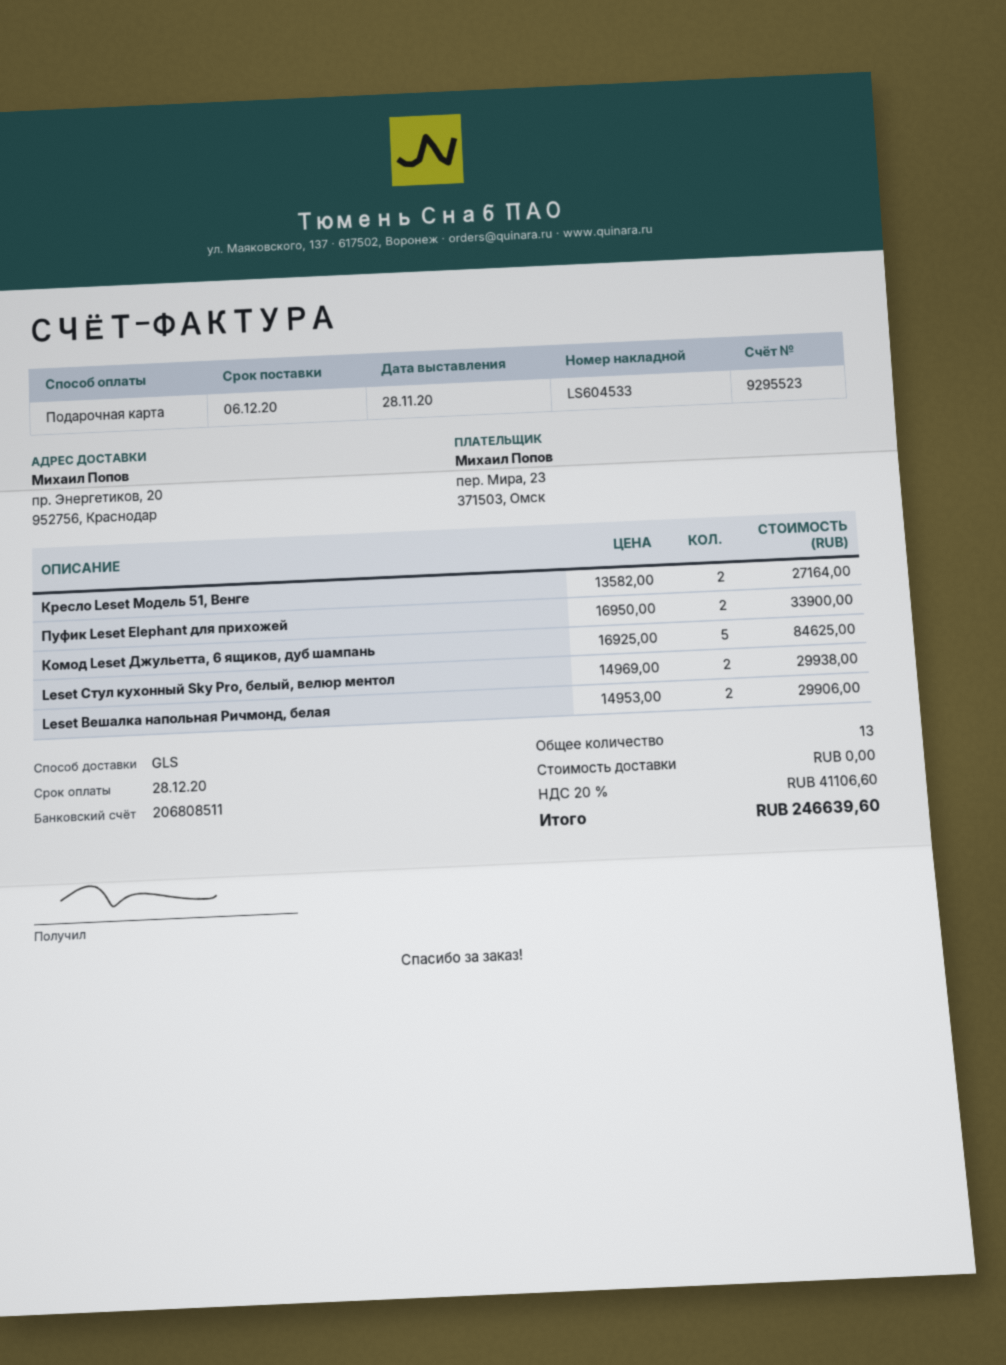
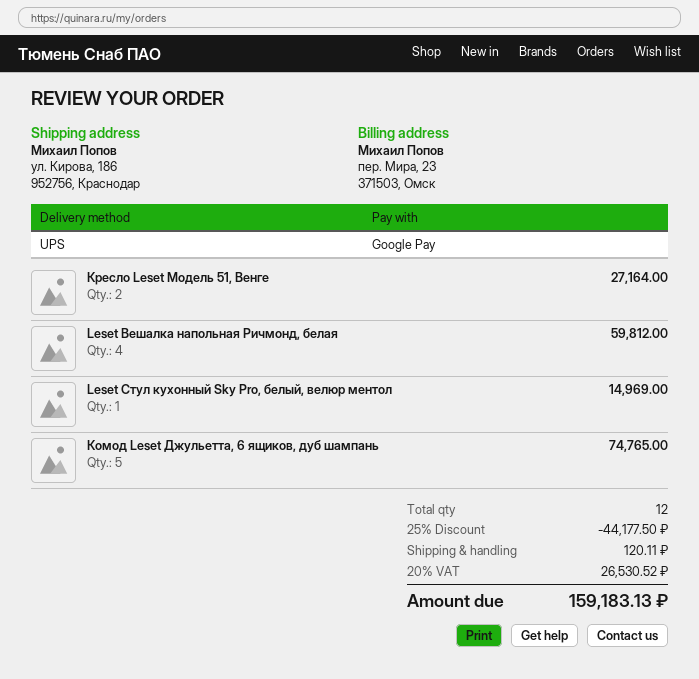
payment method: gift card -> Google Pay
shipping method: GLS -> UPS
ship to: пр. Энергетиков, 20, 952756, Краснодар -> ул. Кирова, 186, 952756, Краснодар
Пуфик Leset Elephant для прихожей: 2 for 33900.00 -> none
Комод Leset Джульетта, 6 ящиков, дуб шампань: 5 for 84625.00 -> 5 for 74765.00
Leset Стул кухонный Sky Pro, белый, велюр ментол: 2 for 29938.00 -> 1 for 14969.00
Leset Вешалка напольная Ричмонд, белая: 2 for 29906.00 -> 4 for 59812.00
total quantity: 13 -> 12
discount: none -> 25% = 44177.50
shipping: 0.00 -> 120.11
tax: 20% = 41106.60 -> 20% = 26530.52
total: 246639.60 -> 159183.13

